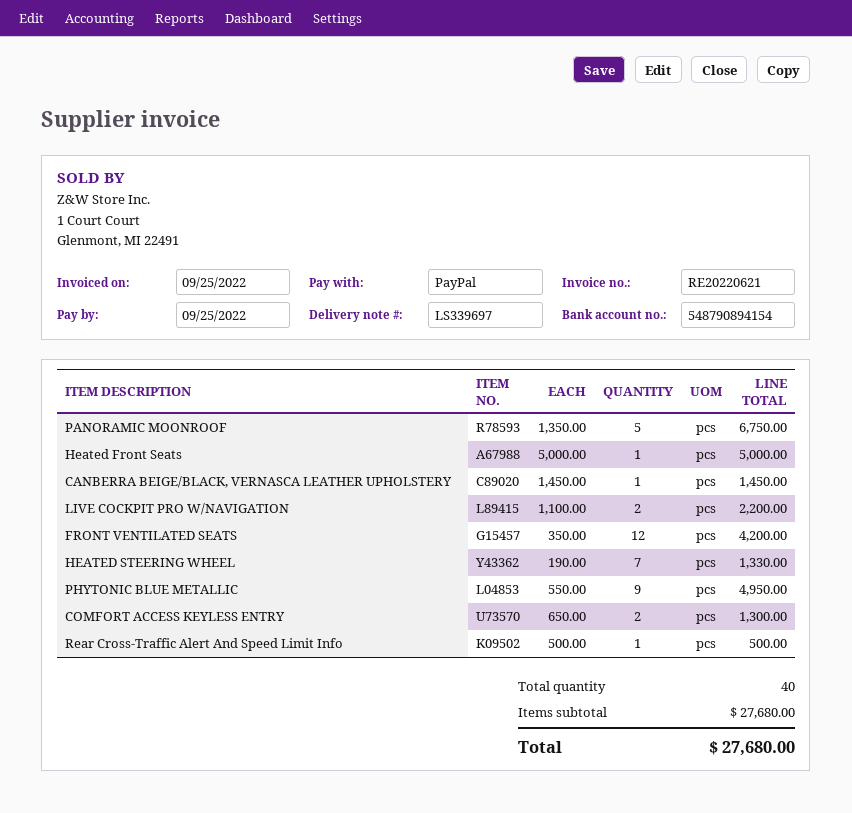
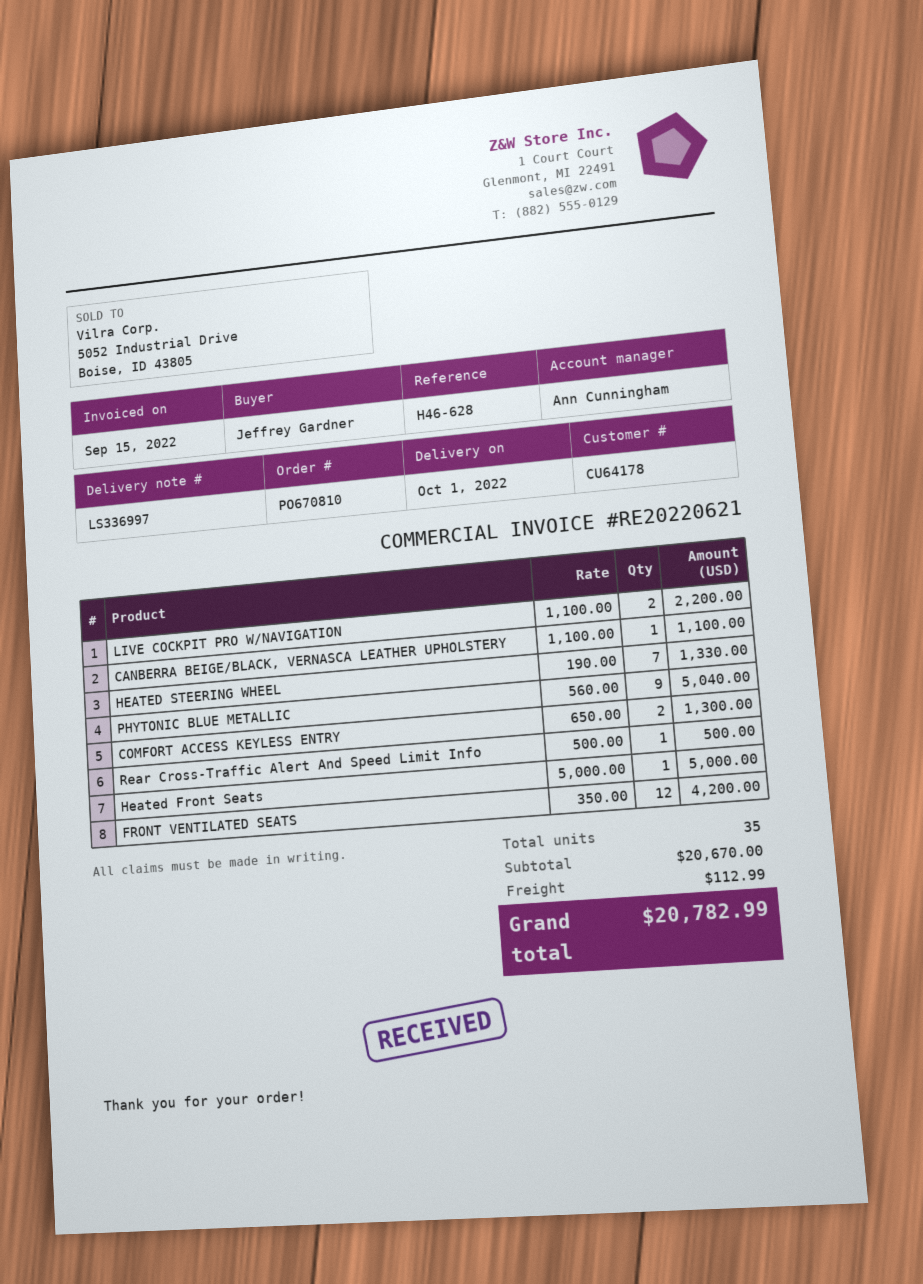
delivery note number: LS339697 -> LS336997
invoice date: 2022-09-25 -> 2022-09-15
PANORAMIC MOONROOF: 5 x 1350.00 = 6750.00 -> none
CANBERRA BEIGE/BLACK, VERNASCA LEATHER UPHOLSTERY: 1 x 1450.00 = 1450.00 -> 1 x 1100.00 = 1100.00
PHYTONIC BLUE METALLIC: 9 x 550.00 = 4950.00 -> 9 x 560.00 = 5040.00
total quantity: 40 -> 35
subtotal: 27680.00 -> 20670.00
shipping: none -> 112.99
total: 27680.00 -> 20782.99

